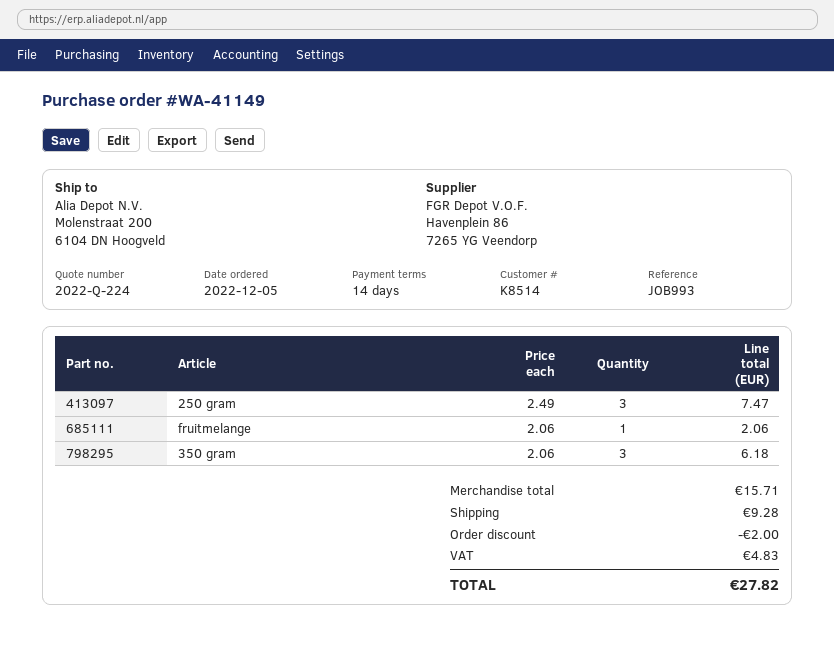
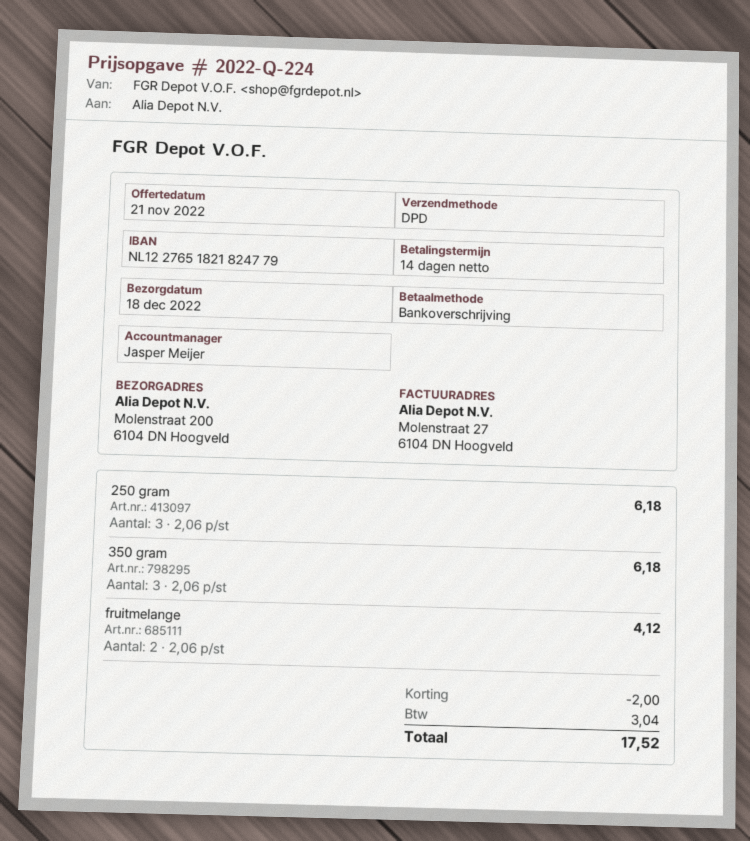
250 gram: 3 x 2.49 = 7.47 -> 3 x 2.06 = 6.18
fruitmelange: 1 x 2.06 = 2.06 -> 2 x 2.06 = 4.12
shipping: 9.28 -> none
tax: 4.83 -> 3.04
total: 27.82 -> 17.52

